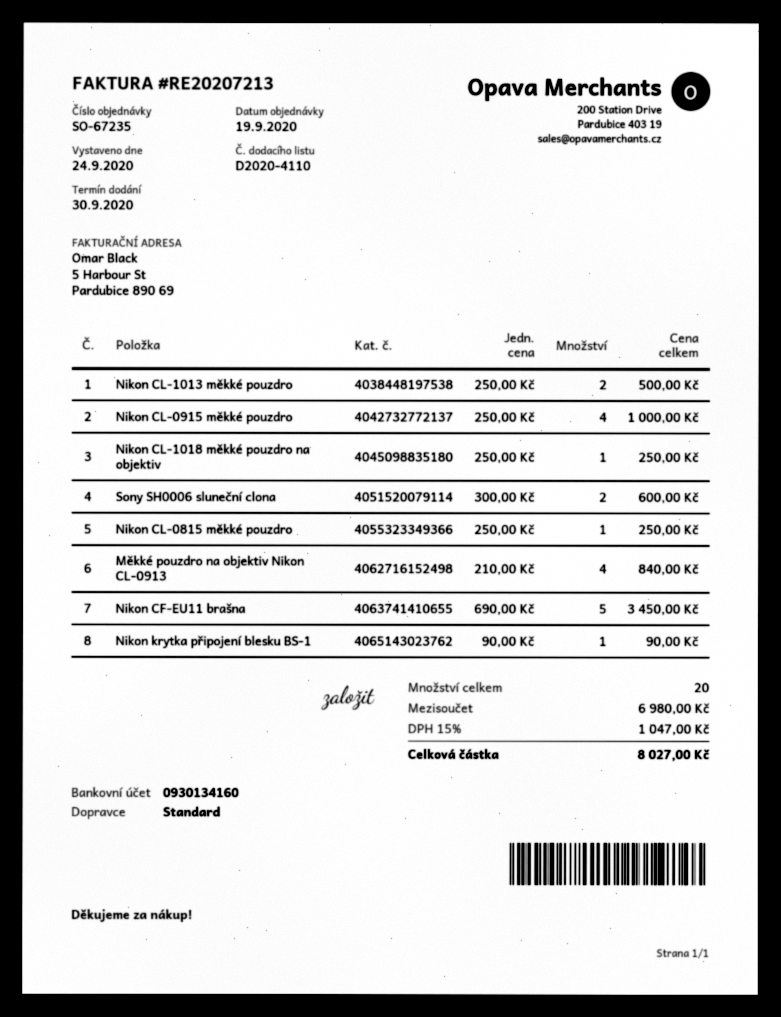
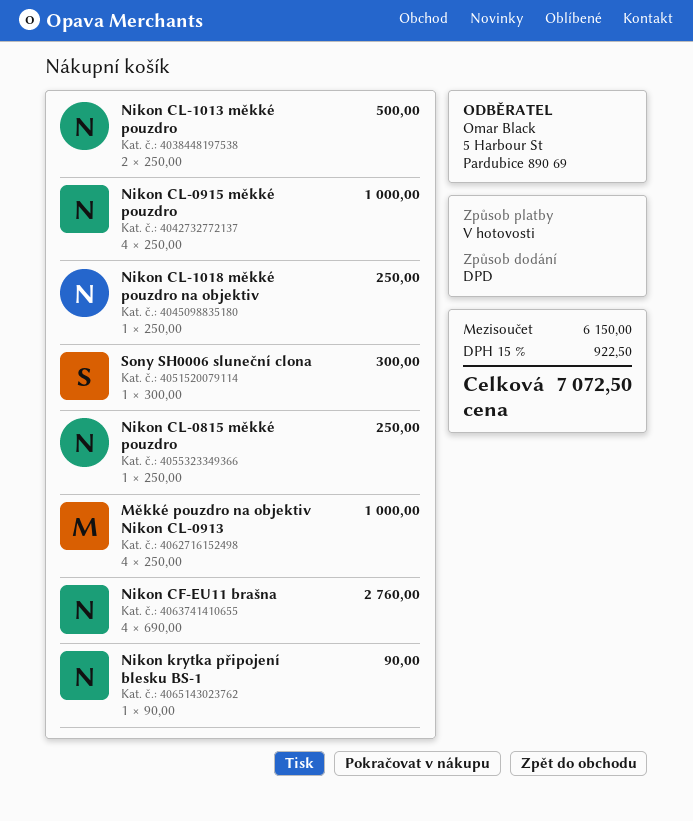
shipping method: standard -> DPD
Sony SH0006 sluneční clona: 2 x 300.00 = 600.00 -> 1 x 300.00 = 300.00
Měkké pouzdro na objektiv Nikon CL-0913: 4 x 210.00 = 840.00 -> 4 x 250.00 = 1000.00
Nikon CF-EU11 brašna: 5 x 690.00 = 3450.00 -> 4 x 690.00 = 2760.00
subtotal: 6980.00 -> 6150.00
tax: 15% = 1047.00 -> 15% = 922.50
total: 8027.00 -> 7072.50

